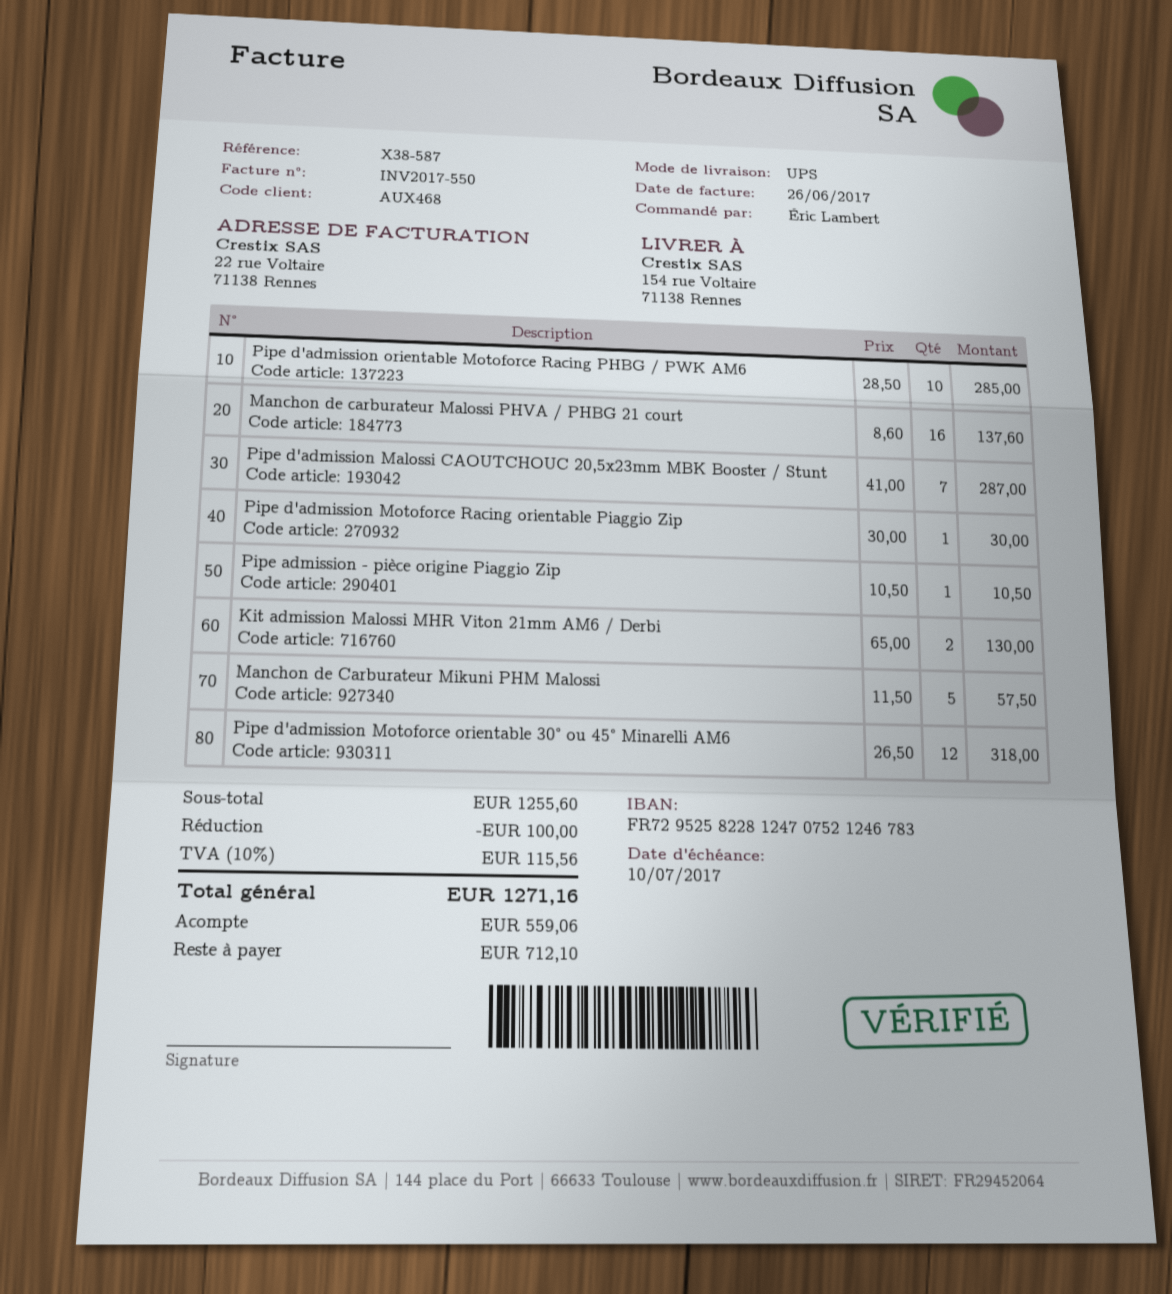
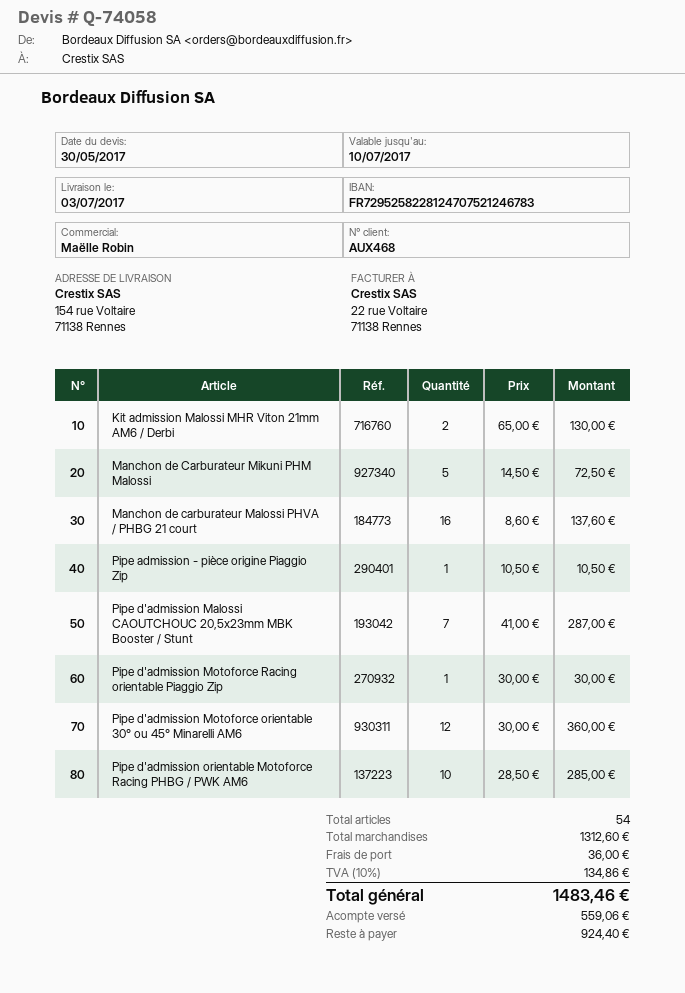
Manchon de Carburateur Mikuni PHM Malossi: 5 x 11.50 = 57.50 -> 5 x 14.50 = 72.50
Pipe d'admission Motoforce orientable 30° ou 45° Minarelli AM6: 12 x 26.50 = 318.00 -> 12 x 30.00 = 360.00
subtotal: 1255.60 -> 1312.60
discount: 100.00 -> none
shipping: none -> 36.00
tax: 10% = 115.56 -> 10% = 134.86
total: 1271.16 -> 1483.46
balance: 712.10 -> 924.40

